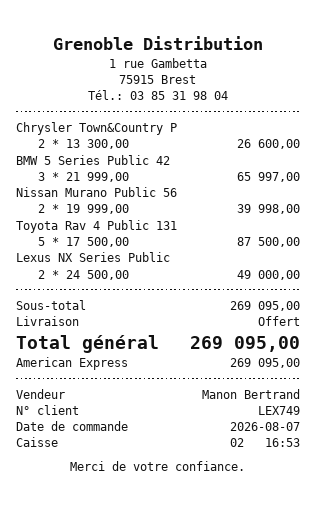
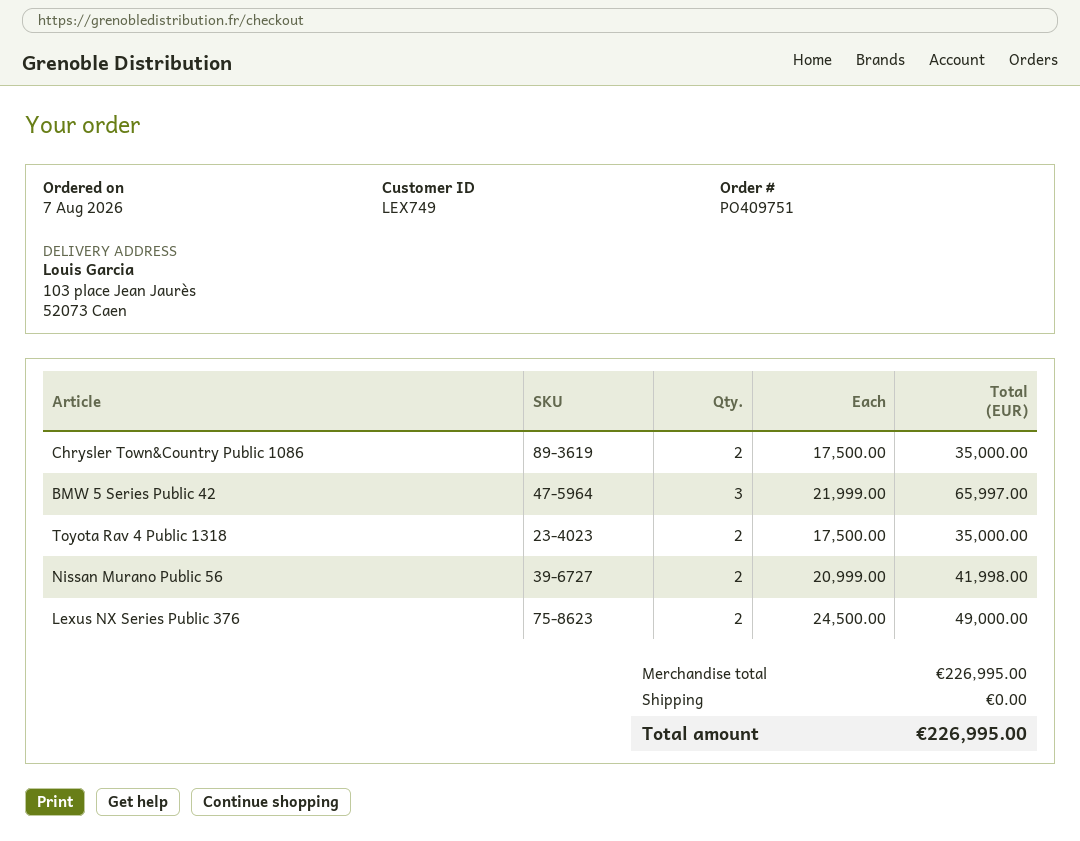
Chrysler Town&Country P: 2 x 13300.00 = 26600.00 -> 2 x 17500.00 = 35000.00
Nissan Murano Public 56: 2 x 19999.00 = 39998.00 -> 2 x 20999.00 = 41998.00
Toyota Rav 4 Public 131: 5 x 17500.00 = 87500.00 -> 2 x 17500.00 = 35000.00
subtotal: 269095.00 -> 226995.00
total: 269095.00 -> 226995.00

